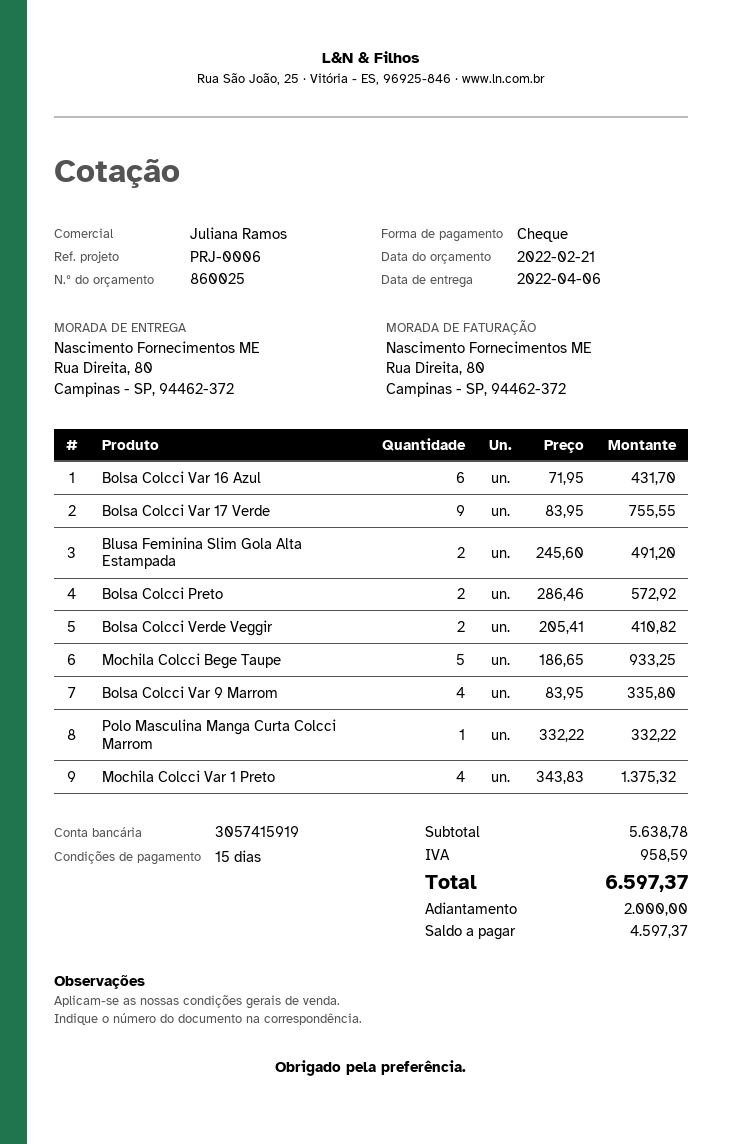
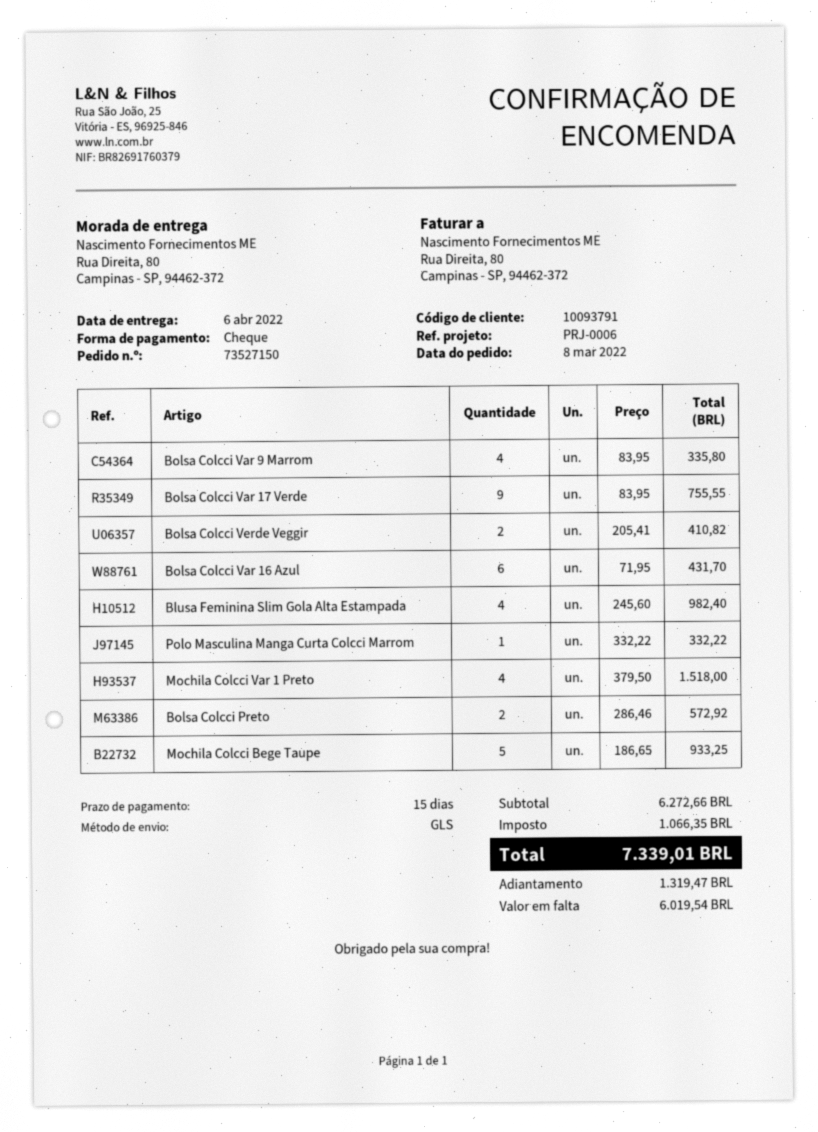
Blusa Feminina Slim Gola Alta Estampada: 2 x 245.60 = 491.20 -> 4 x 245.60 = 982.40
Mochila Colcci Var 1 Preto: 4 x 343.83 = 1375.32 -> 4 x 379.50 = 1518.00
subtotal: 5638.78 -> 6272.66
tax: 958.59 -> 1066.35
total: 6597.37 -> 7339.01
deposit: 2000.00 -> 1319.47
balance: 4597.37 -> 6019.54

